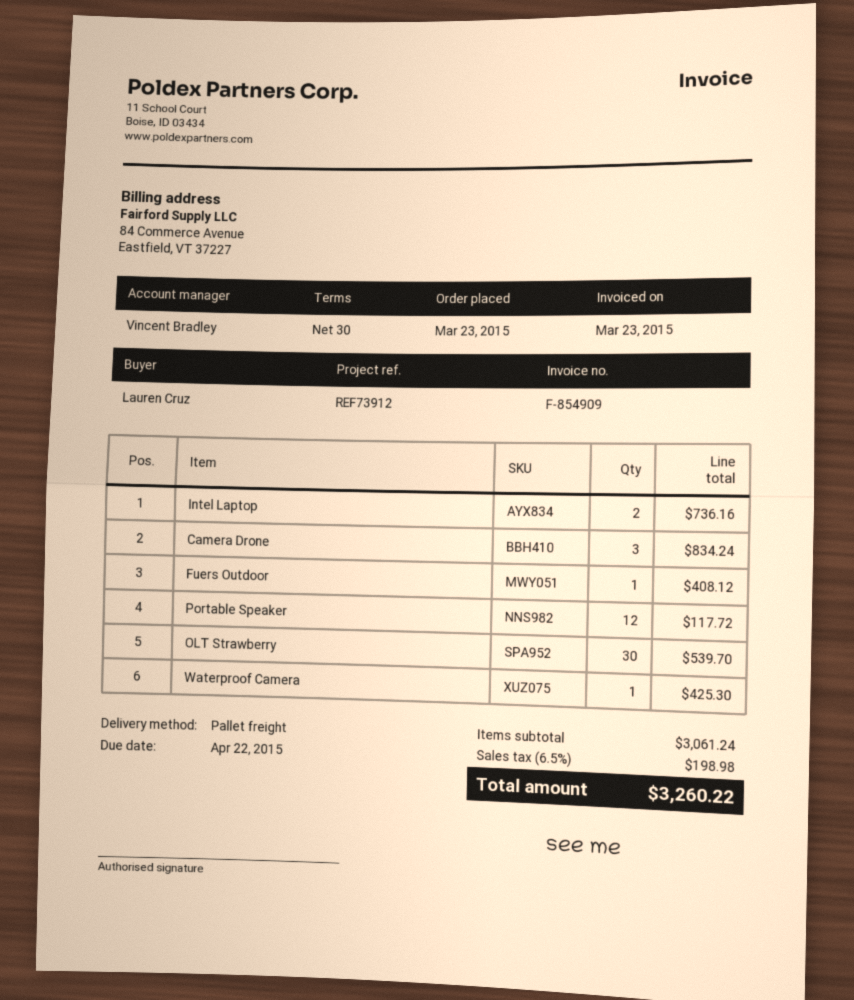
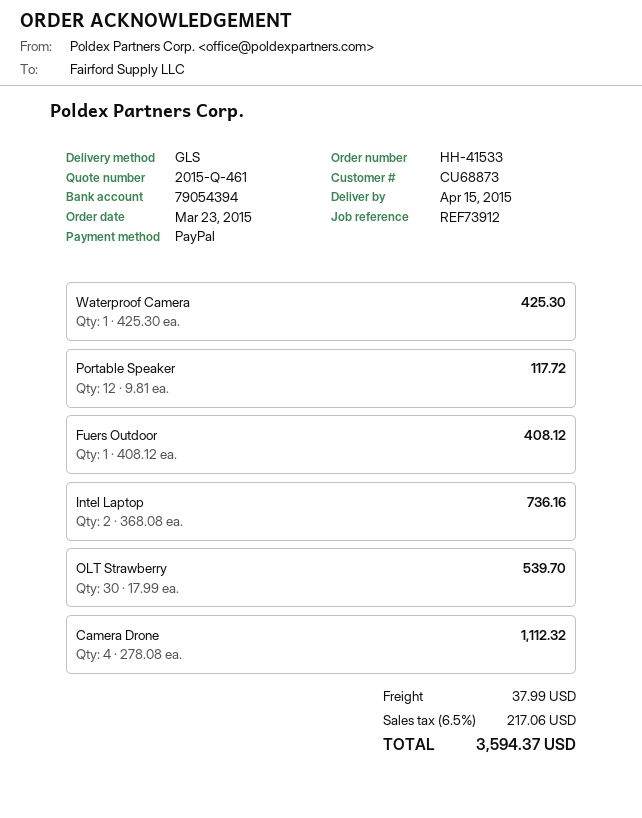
shipping method: pallet freight -> GLS
Camera Drone: 3 for 834.24 -> 4 for 1112.32
shipping: none -> 37.99
tax: 6.5% = 198.98 -> 6.5% = 217.06
total: 3260.22 -> 3594.37

